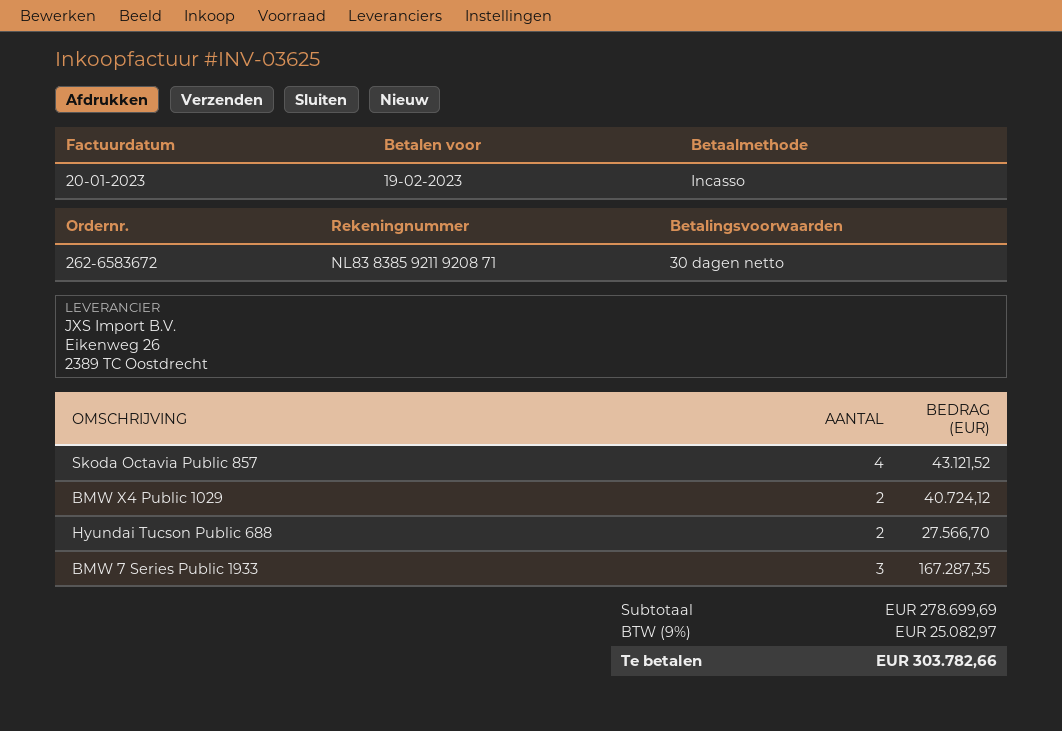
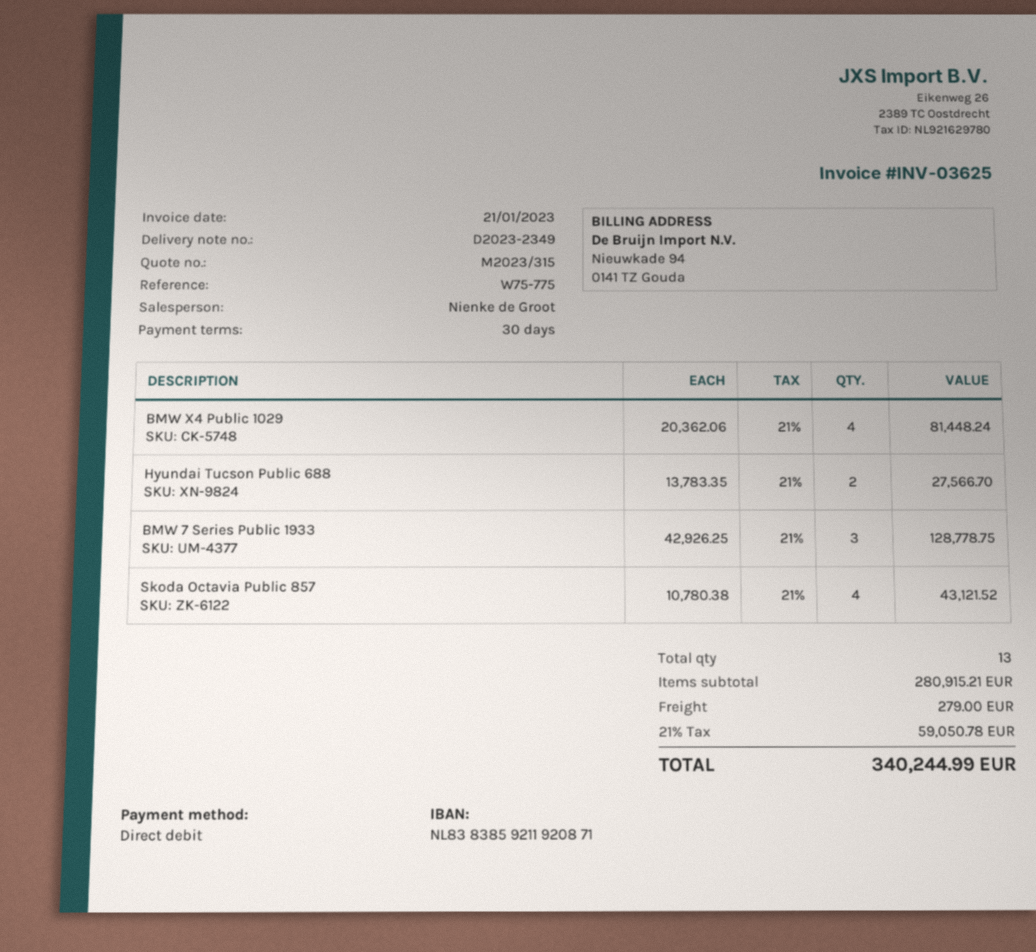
invoice date: 2023-01-20 -> 2023-01-21
BMW X4 Public 1029: 2 for 40724.12 -> 4 for 81448.24
BMW 7 Series Public 1933: 3 for 167287.35 -> 3 for 128778.75
subtotal: 278699.69 -> 280915.21
shipping: none -> 279.00
tax: 9% = 25082.97 -> 21% = 59050.78
total: 303782.66 -> 340244.99

